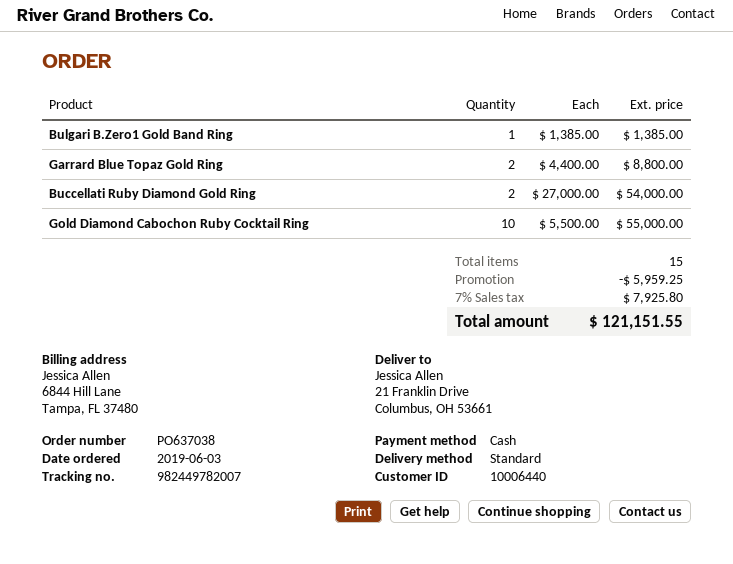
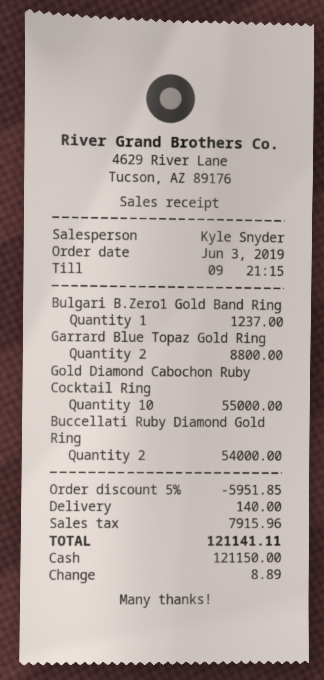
Bulgari B.Zero1 Gold Band Ring: 1 for 1385.00 -> 1 for 1237.00
discount: 5959.25 -> 5951.85
shipping: none -> 140.00
tax: 7925.80 -> 7915.96
total: 121151.55 -> 121141.11

